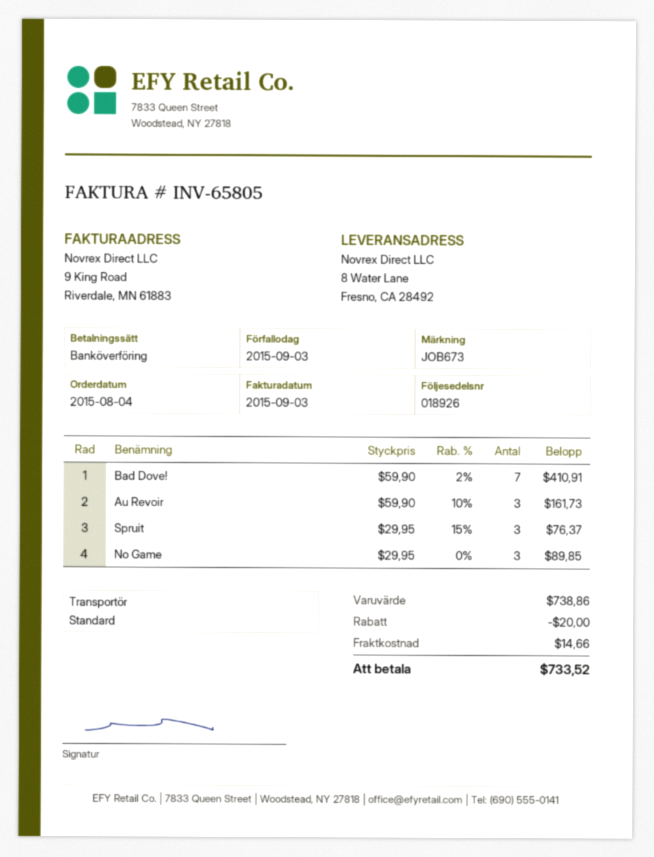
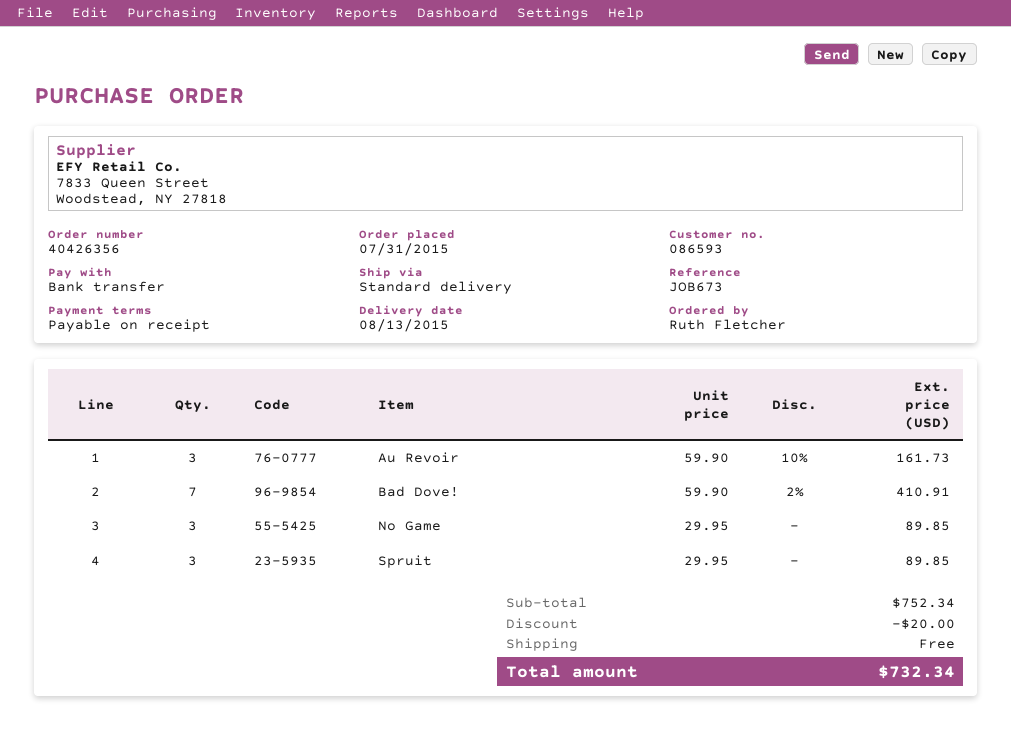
order date: 2015-08-04 -> 2015-07-31
Spruit: 3 x 29.95 - 15% = 76.37 -> 3 x 29.95 = 89.85
subtotal: 738.86 -> 752.34
shipping: 14.66 -> 0.00
total: 733.52 -> 732.34

